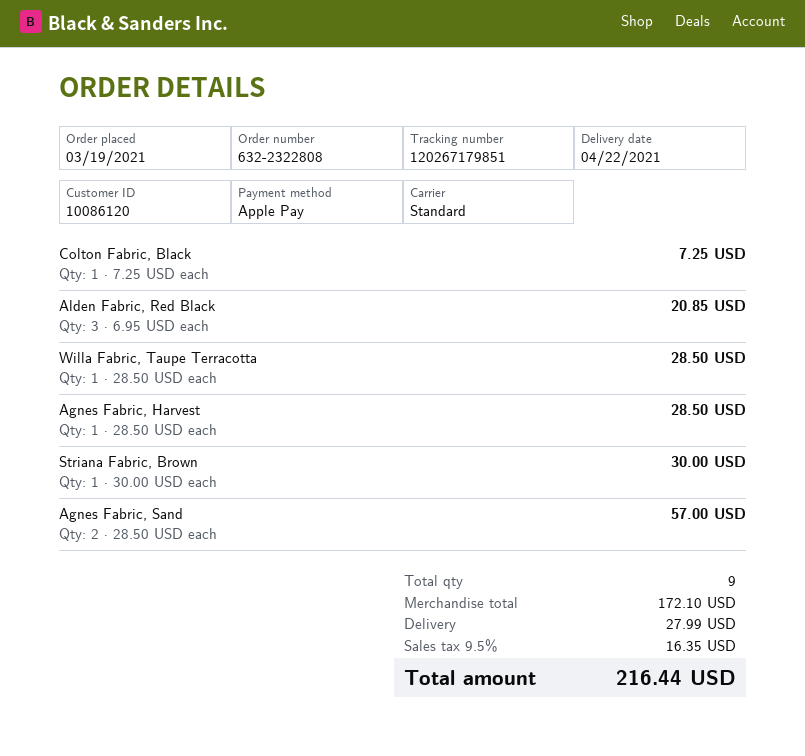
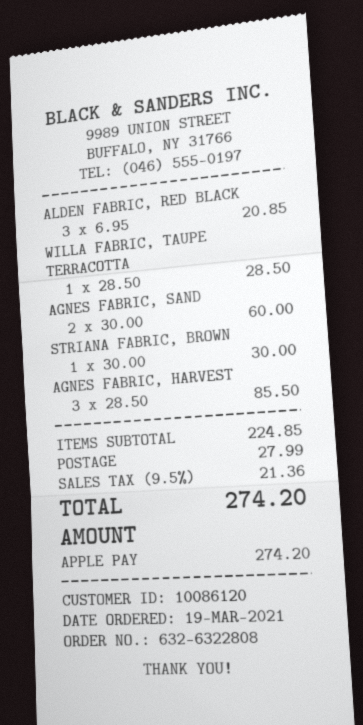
order number: 632-2322808 -> 632-6322808
Colton Fabric, Black: 1 x 7.25 = 7.25 -> none
Agnes Fabric, Harvest: 1 x 28.50 = 28.50 -> 3 x 28.50 = 85.50
Agnes Fabric, Sand: 2 x 28.50 = 57.00 -> 2 x 30.00 = 60.00
subtotal: 172.10 -> 224.85
tax: 9.5% = 16.35 -> 9.5% = 21.36
total: 216.44 -> 274.20

